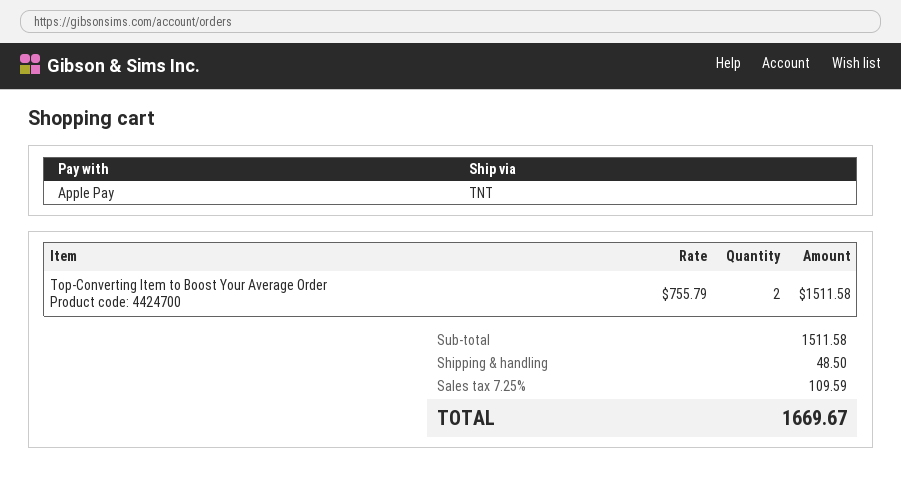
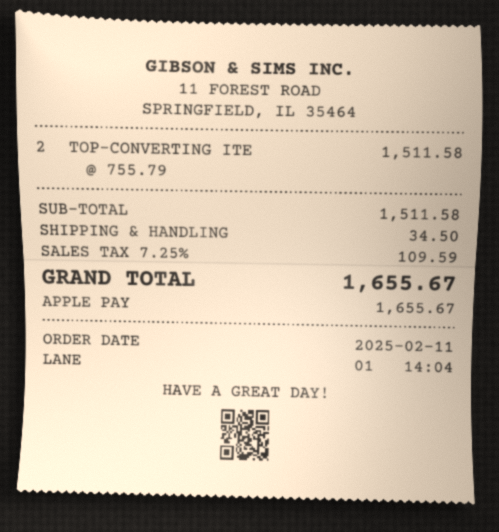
shipping: 48.50 -> 34.50
total: 1669.67 -> 1655.67

